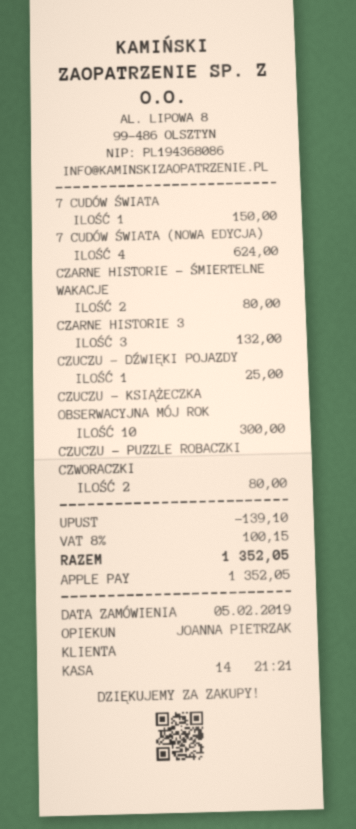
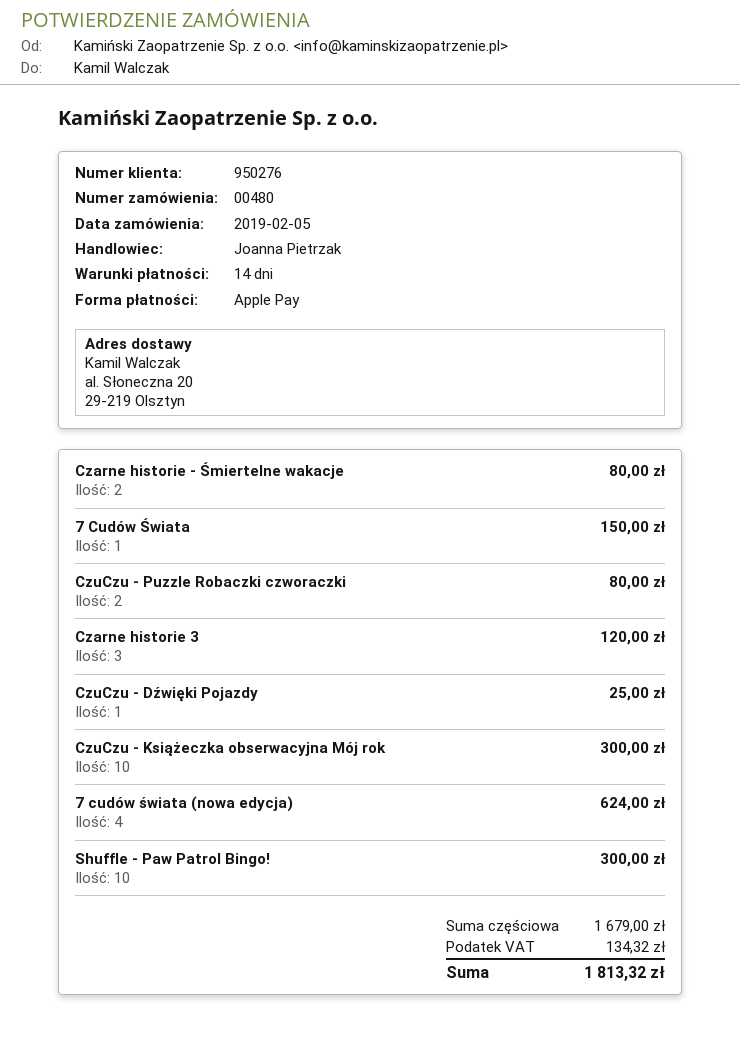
CZARNE HISTORIE 3: 3 for 132.00 -> 3 for 120.00
Shuffle - Paw Patrol Bingo!: none -> 10 for 300.00
discount: 139.10 -> none
tax: 100.15 -> 134.32
total: 1352.05 -> 1813.32

